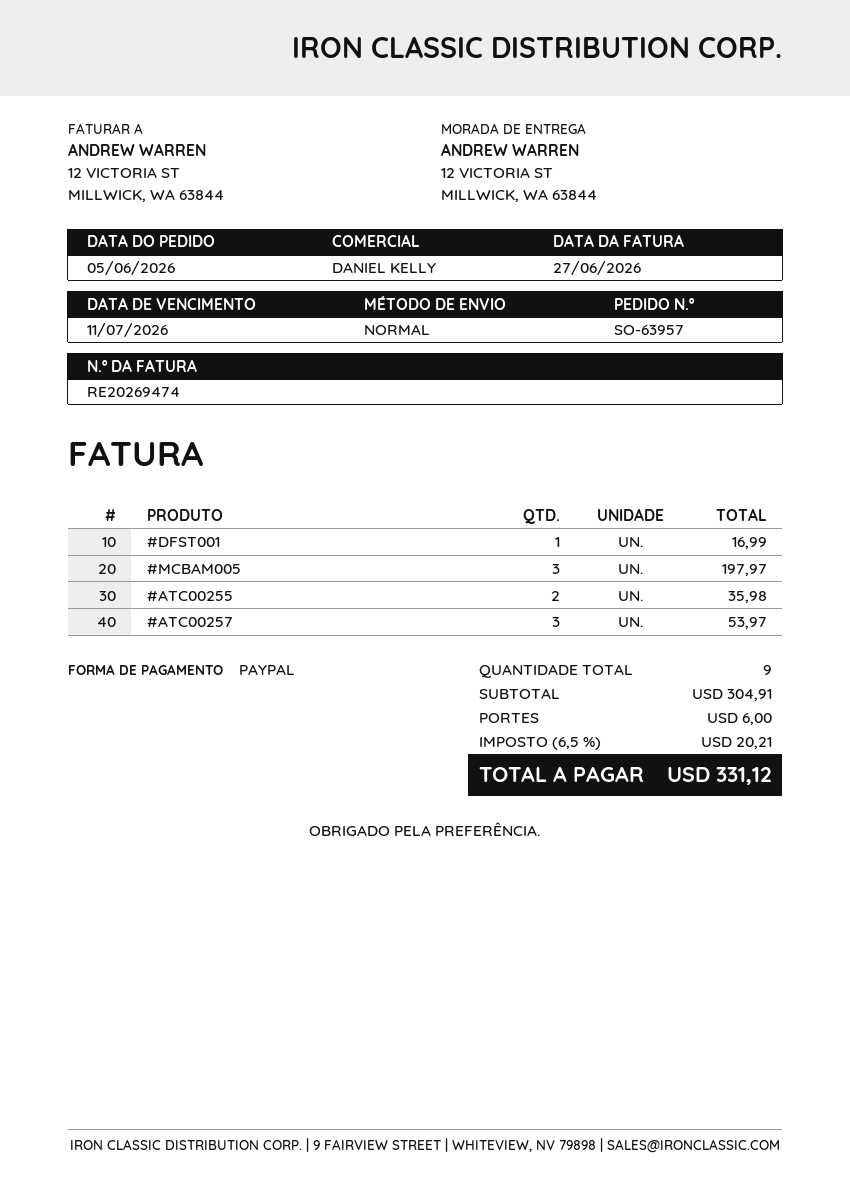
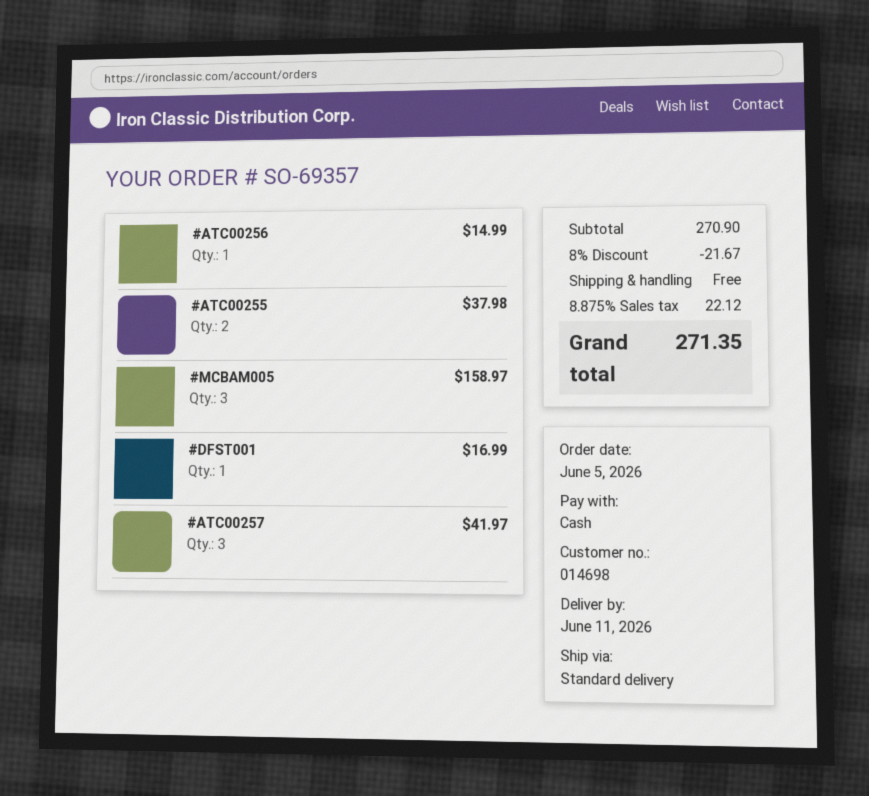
order number: SO-63957 -> SO-69357
payment method: PayPal -> cash
#MCBAM005: 3 for 197.97 -> 3 for 158.97
#ATC00255: 2 for 35.98 -> 2 for 37.98
#ATC00257: 3 for 53.97 -> 3 for 41.97
#ATC00256: none -> 1 for 14.99
subtotal: 304.91 -> 270.90
discount: none -> 8% = 21.67
shipping: 6.00 -> 0.00
tax: 6.5% = 20.21 -> 8.875% = 22.12
total: 331.12 -> 271.35

